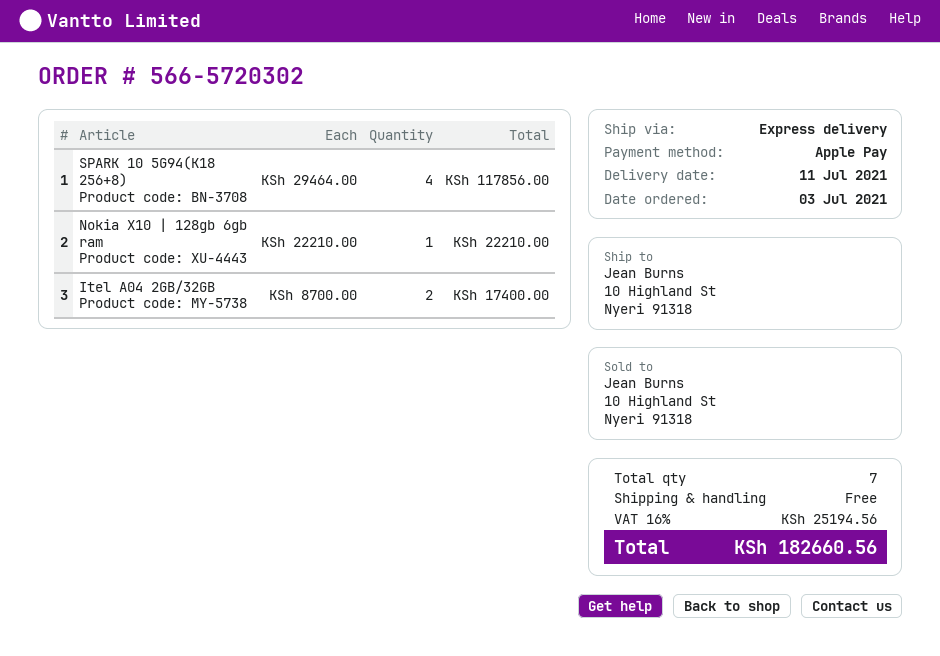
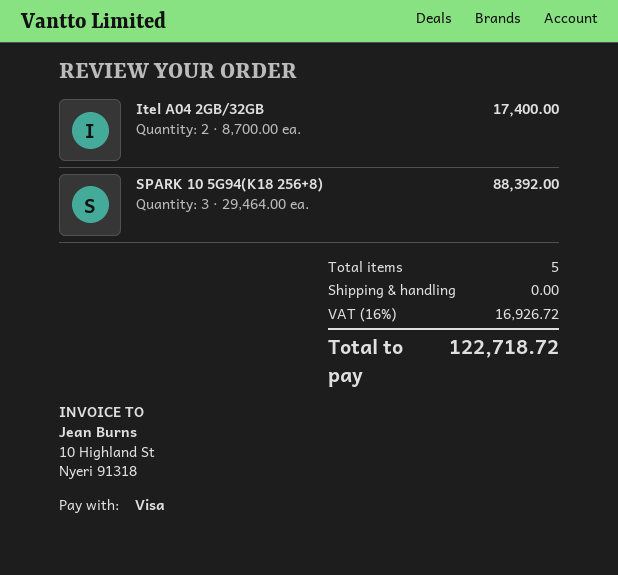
payment method: Apple Pay -> Visa
SPARK 10 5G94(K18 256+8): 4 x 29464.00 = 117856.00 -> 3 x 29464.00 = 88392.00
Nokia X10 | 128gb 6gb ram: 1 x 22210.00 = 22210.00 -> none
total quantity: 7 -> 5
tax: 16% = 25194.56 -> 16% = 16926.72
total: 182660.56 -> 122718.72

